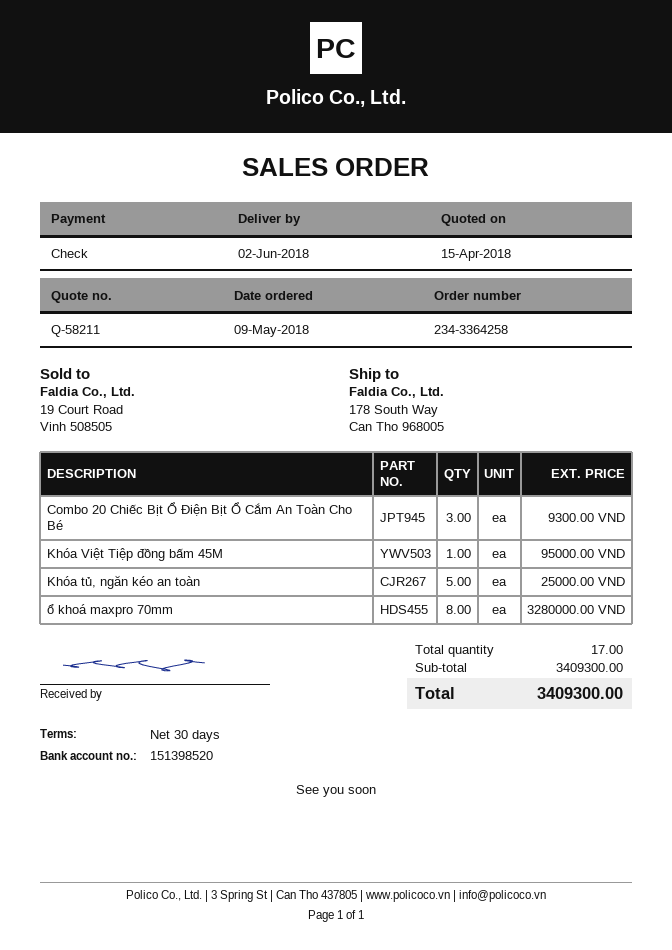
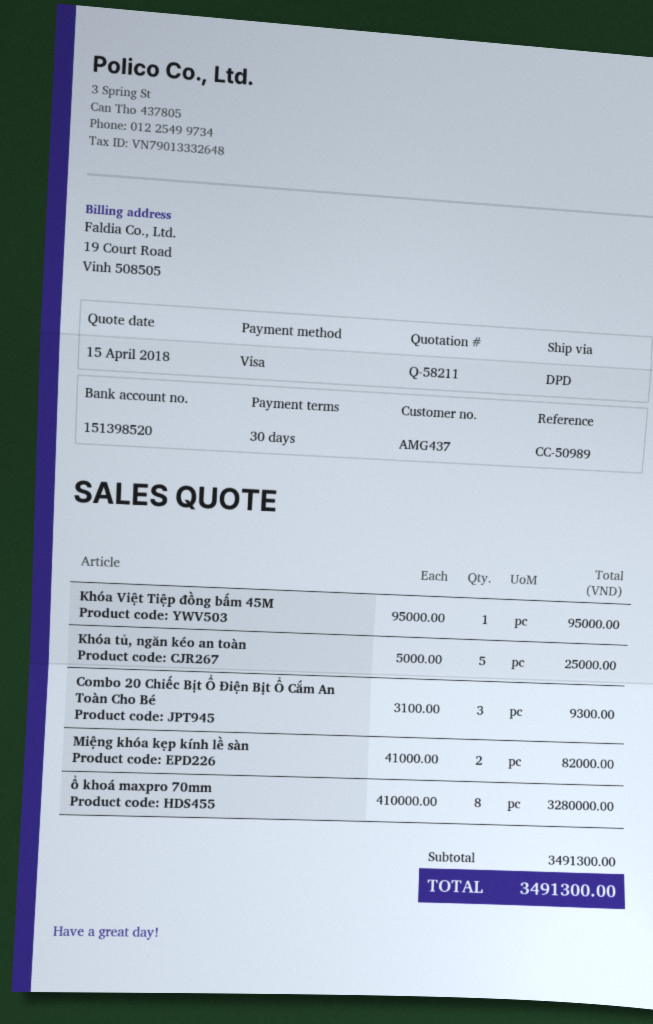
payment method: cheque -> Visa
Miệng khóa kẹp kính lề sàn: none -> 2 for 82000.00
subtotal: 3409300.00 -> 3491300.00
total: 3409300.00 -> 3491300.00

